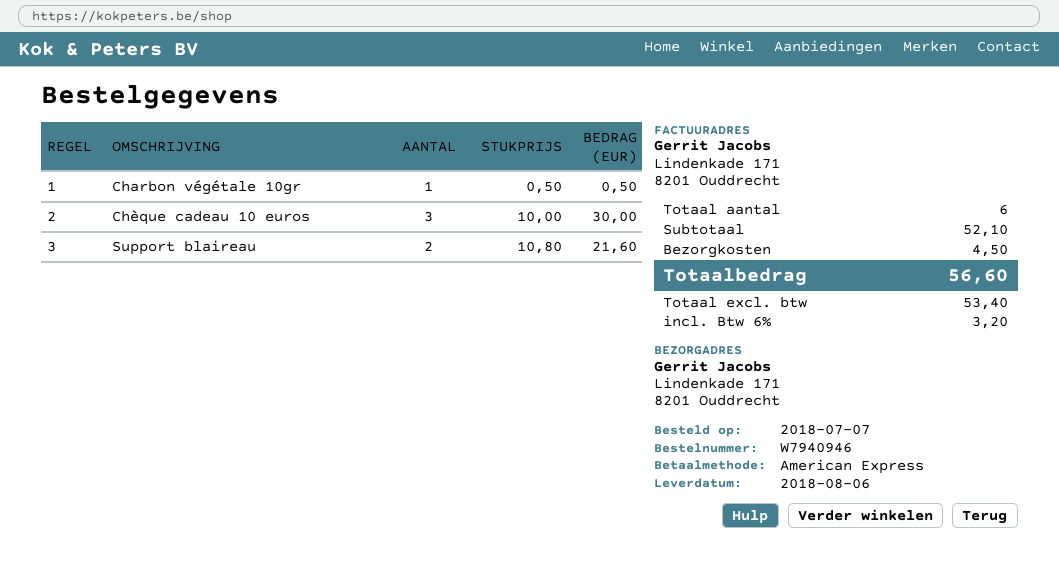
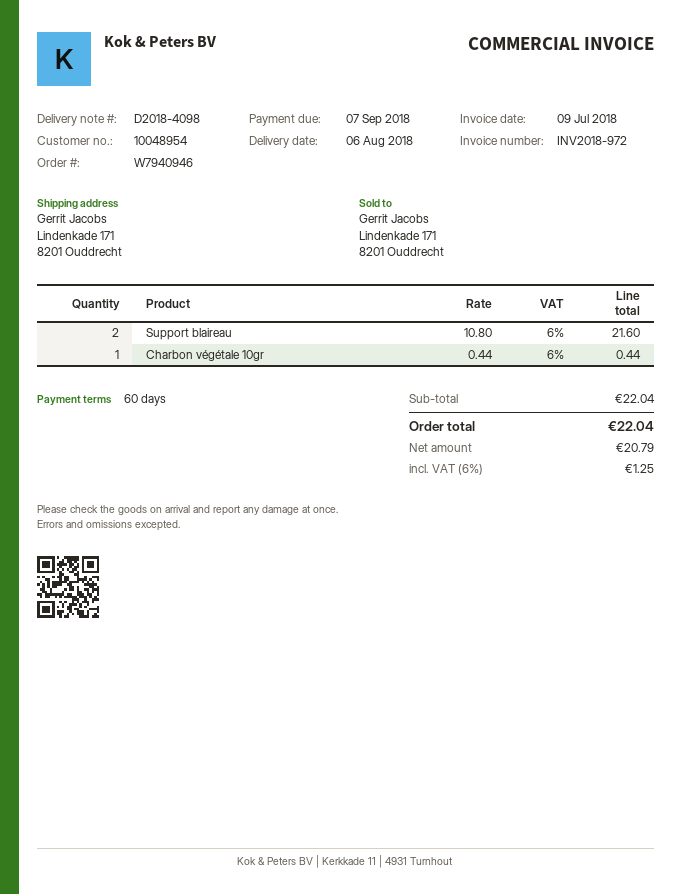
Charbon végétale 10gr: 1 x 0.50 = 0.50 -> 1 x 0.44 = 0.44
Chèque cadeau 10 euros: 3 x 10.00 = 30.00 -> none
subtotal: 52.10 -> 22.04
shipping: 4.50 -> none
net: 53.40 -> 20.79
tax: 6% = 3.20 -> 6% = 1.25
total: 56.60 -> 22.04

